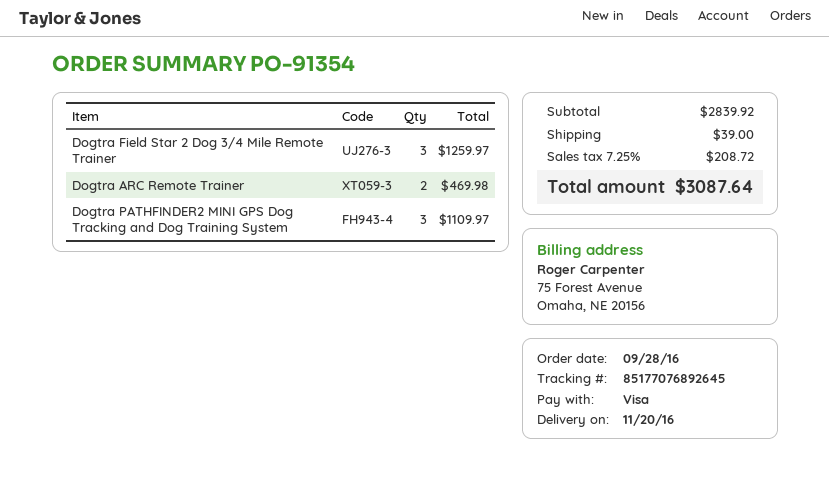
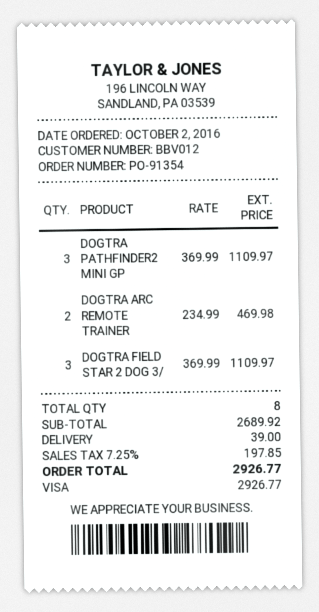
order date: 2016-09-28 -> 2016-10-02
Dogtra Field Star 2 Dog 3/4 Mile Remote Trainer: 3 for 1259.97 -> 3 for 1109.97
subtotal: 2839.92 -> 2689.92
tax: 7.25% = 208.72 -> 7.25% = 197.85
total: 3087.64 -> 2926.77

